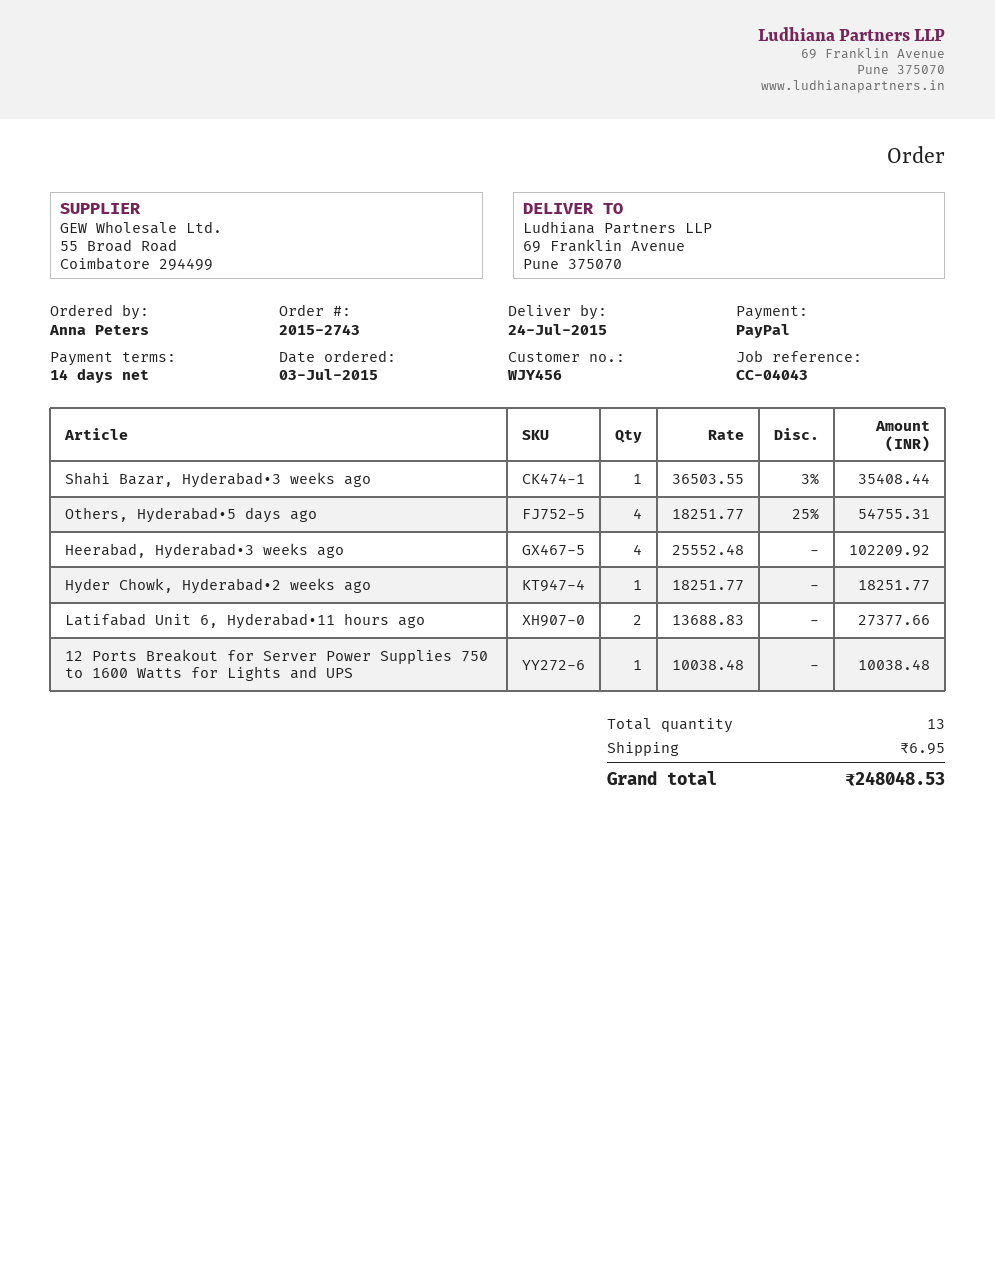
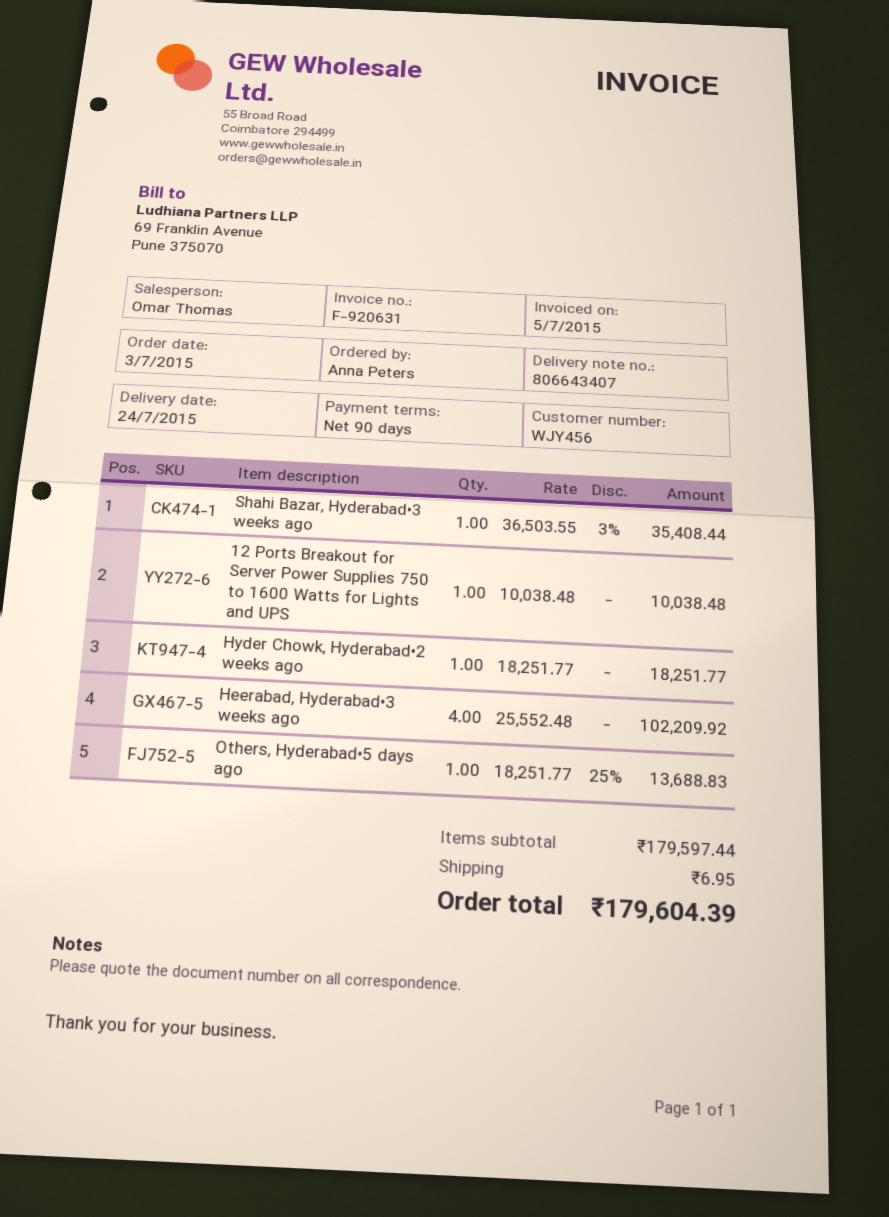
payment terms: 14 days -> 90 days
Others, Hyderabad•5 days ago: 4 x 18251.77 - 25% = 54755.31 -> 1 x 18251.77 - 25% = 13688.83
Latifabad Unit 6, Hyderabad•11 hours ago: 2 x 13688.83 = 27377.66 -> none
total: 248048.53 -> 179604.39

